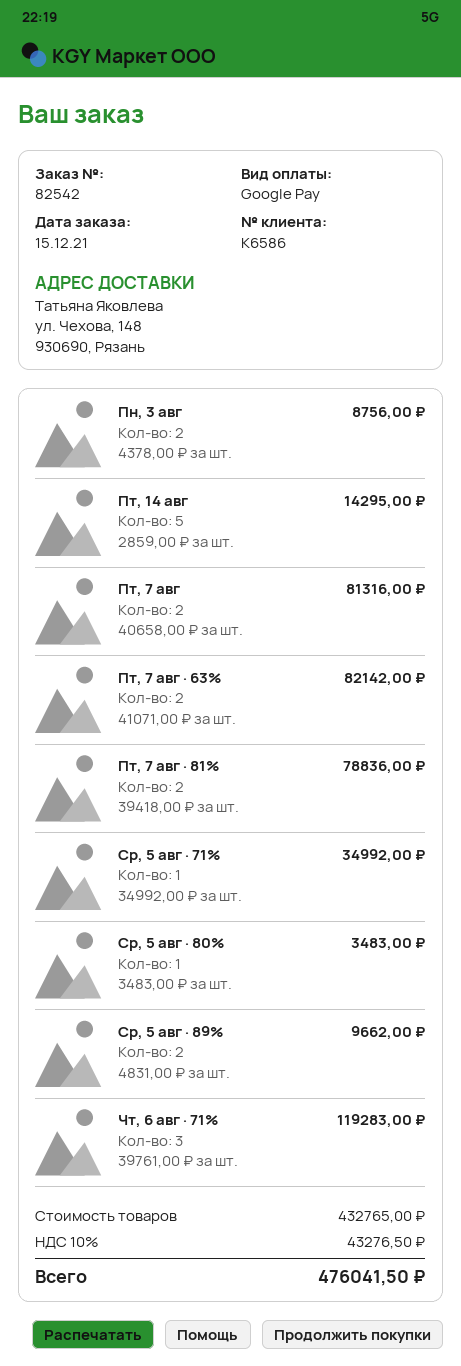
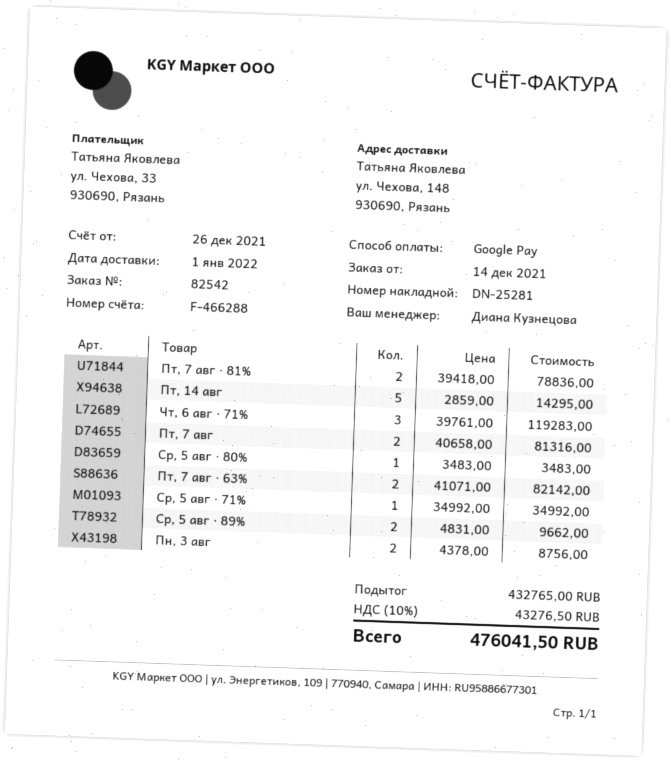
order date: 2021-12-15 -> 2021-12-14

